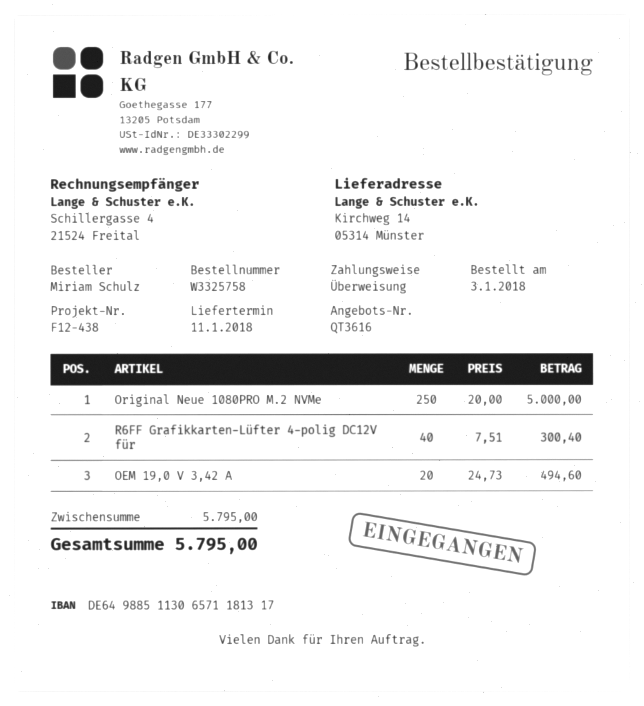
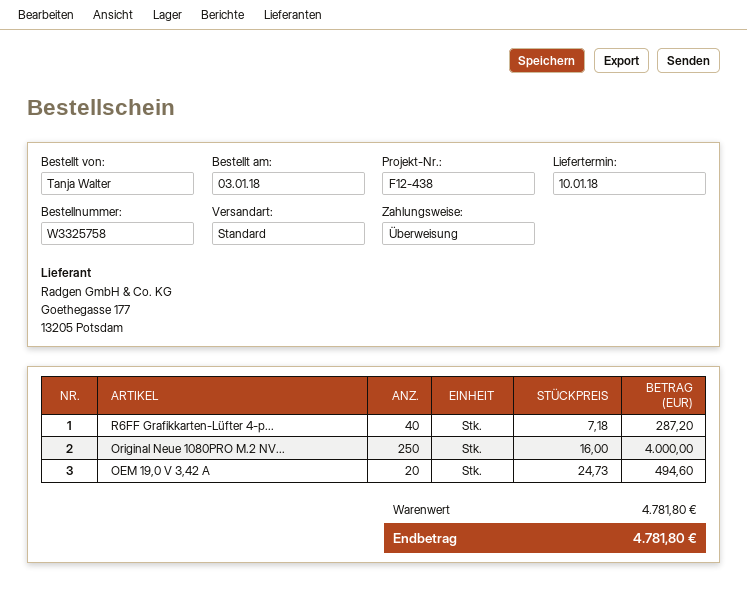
delivery date: 2018-01-11 -> 2018-01-10
ordered by: Miriam Schulz -> Tanja Walter
Original Neue 1080PRO M.2 NVMe: 250 x 20.00 = 5000.00 -> 250 x 16.00 = 4000.00
R6FF Grafikkarten-Lüfter 4-polig DC12V für: 40 x 7.51 = 300.40 -> 40 x 7.18 = 287.20
subtotal: 5795.00 -> 4781.80
total: 5795.00 -> 4781.80

